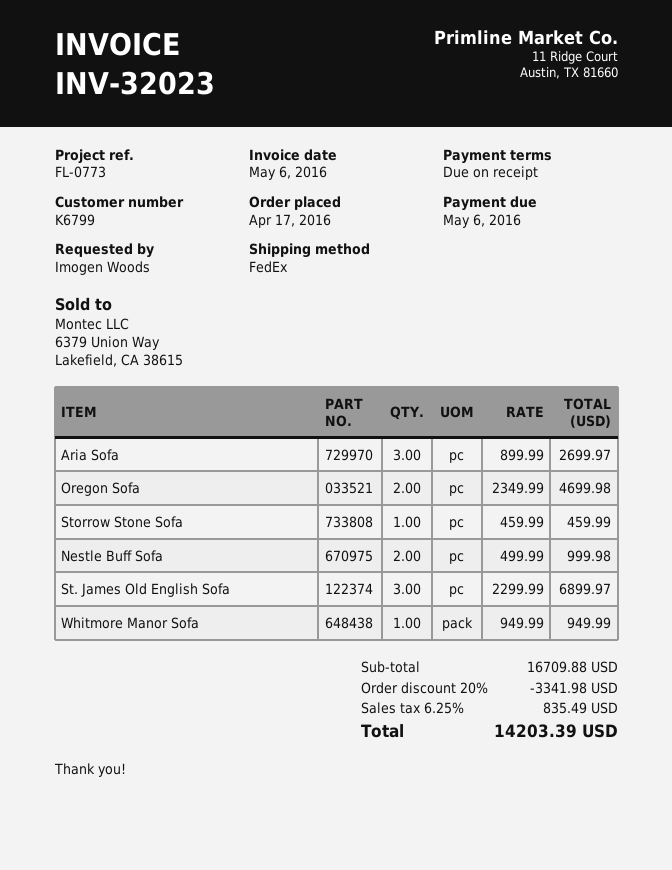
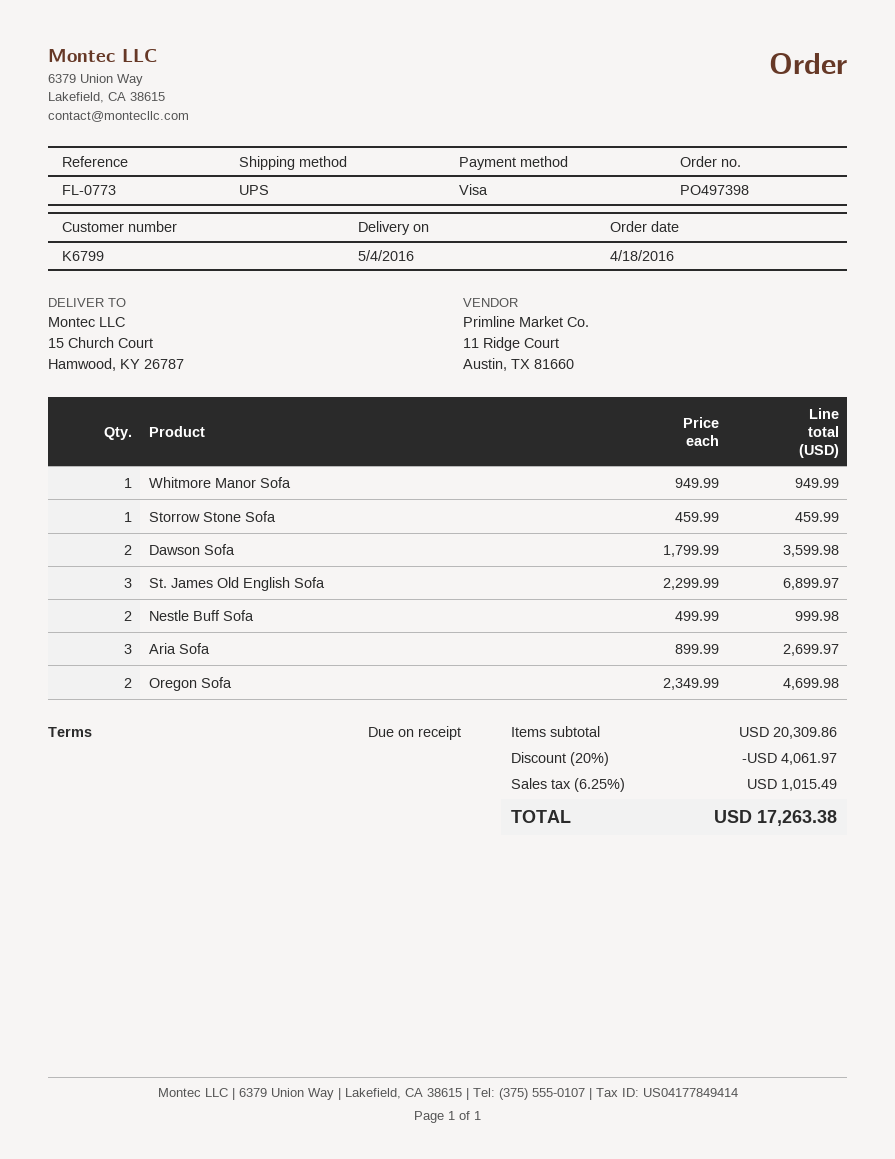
order date: 2016-04-17 -> 2016-04-18
shipping method: FedEx -> UPS
Dawson Sofa: none -> 2 x 1799.99 = 3599.98
subtotal: 16709.88 -> 20309.86
discount: 20% = 3341.98 -> 20% = 4061.97
tax: 6.25% = 835.49 -> 6.25% = 1015.49
total: 14203.39 -> 17263.38

